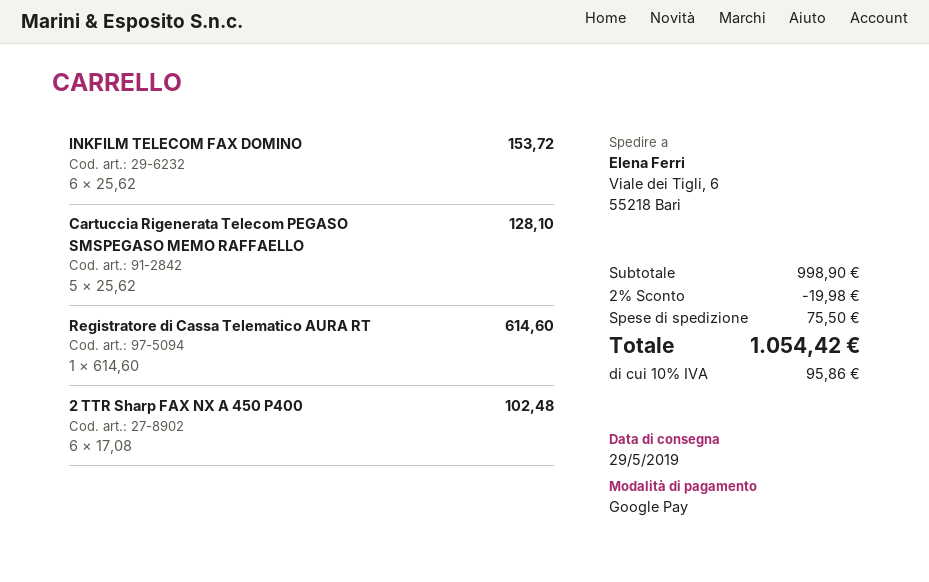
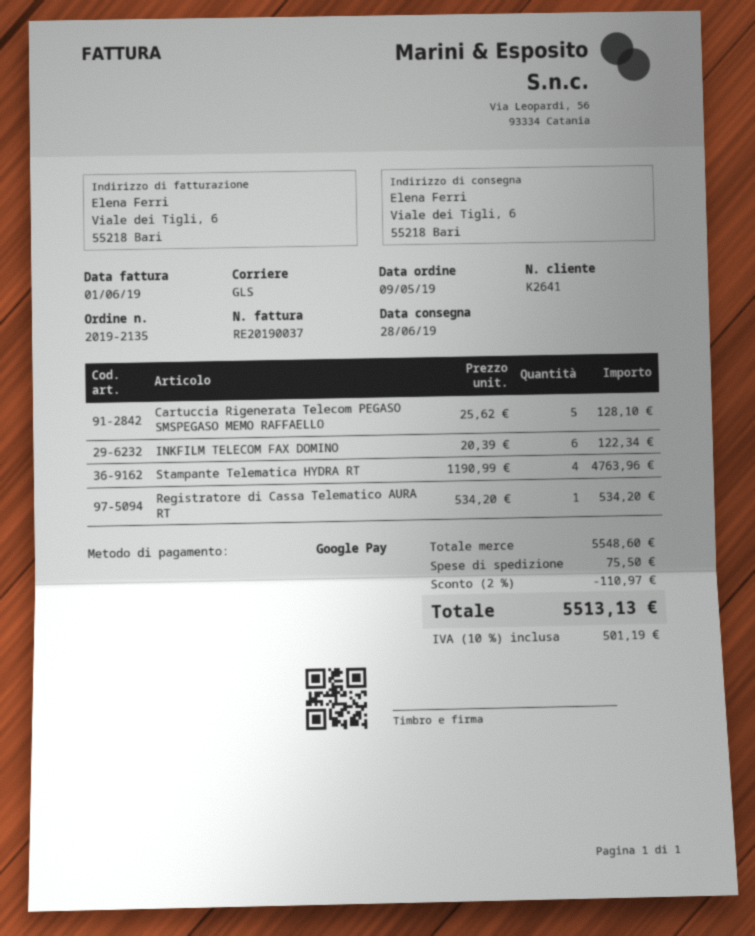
delivery date: 2019-05-29 -> 2019-06-28
INKFILM TELECOM FAX DOMINO: 6 x 25.62 = 153.72 -> 6 x 20.39 = 122.34
Registratore di Cassa Telematico AURA RT: 1 x 614.60 = 614.60 -> 1 x 534.20 = 534.20
2 TTR Sharp FAX NX A 450 P400: 6 x 17.08 = 102.48 -> none
Stampante Telematica HYDRA RT: none -> 4 x 1190.99 = 4763.96
subtotal: 998.90 -> 5548.60
discount: 2% = 19.98 -> 2% = 110.97
tax: 10% = 95.86 -> 10% = 501.19
total: 1054.42 -> 5513.13

